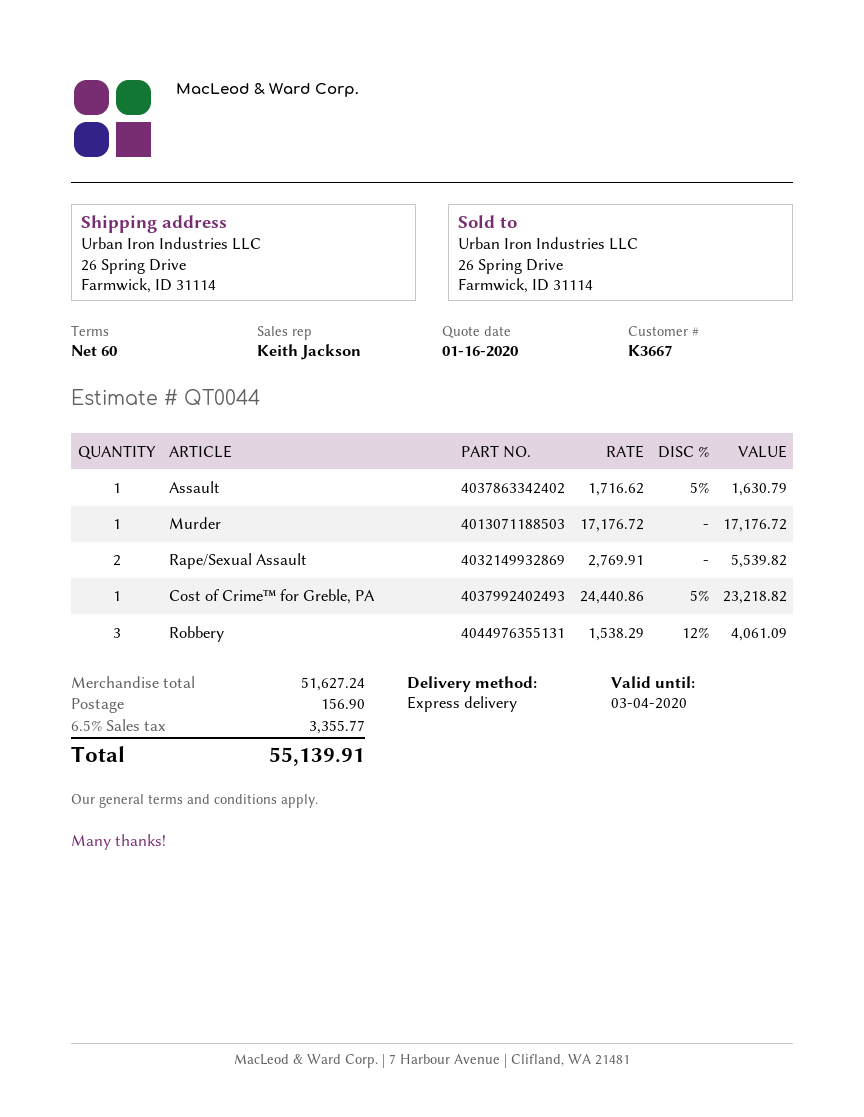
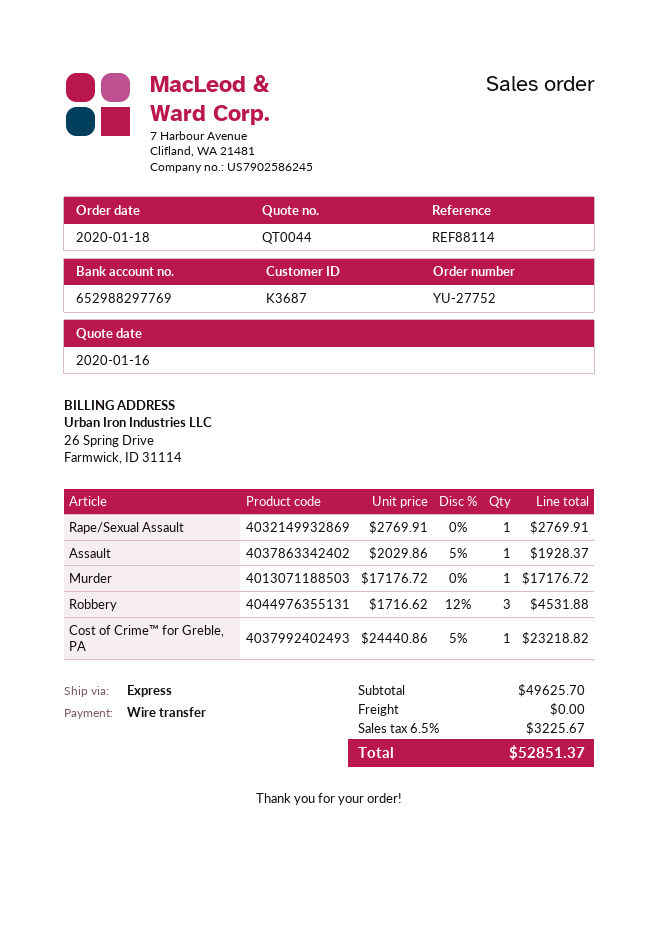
customer number: K3667 -> K3687
Assault: 1 x 1716.62 - 5% = 1630.79 -> 1 x 2029.86 - 5% = 1928.37
Rape/Sexual Assault: 2 x 2769.91 = 5539.82 -> 1 x 2769.91 = 2769.91
Robbery: 3 x 1538.29 - 12% = 4061.09 -> 3 x 1716.62 - 12% = 4531.88
subtotal: 51627.24 -> 49625.70
shipping: 156.90 -> 0.00
tax: 6.5% = 3355.77 -> 6.5% = 3225.67
total: 55139.91 -> 52851.37

